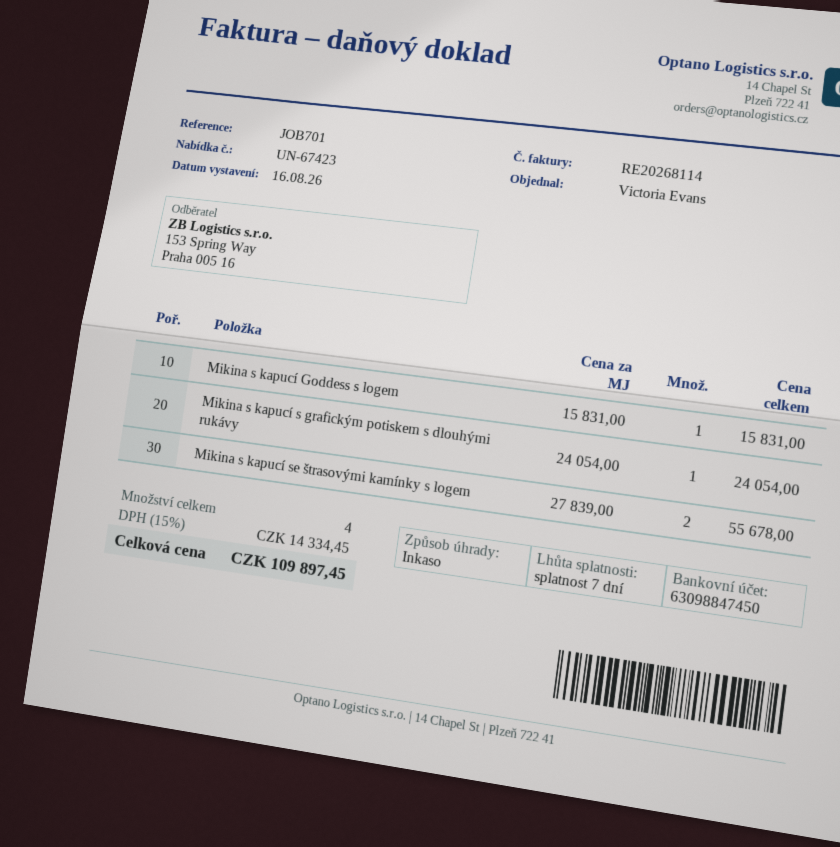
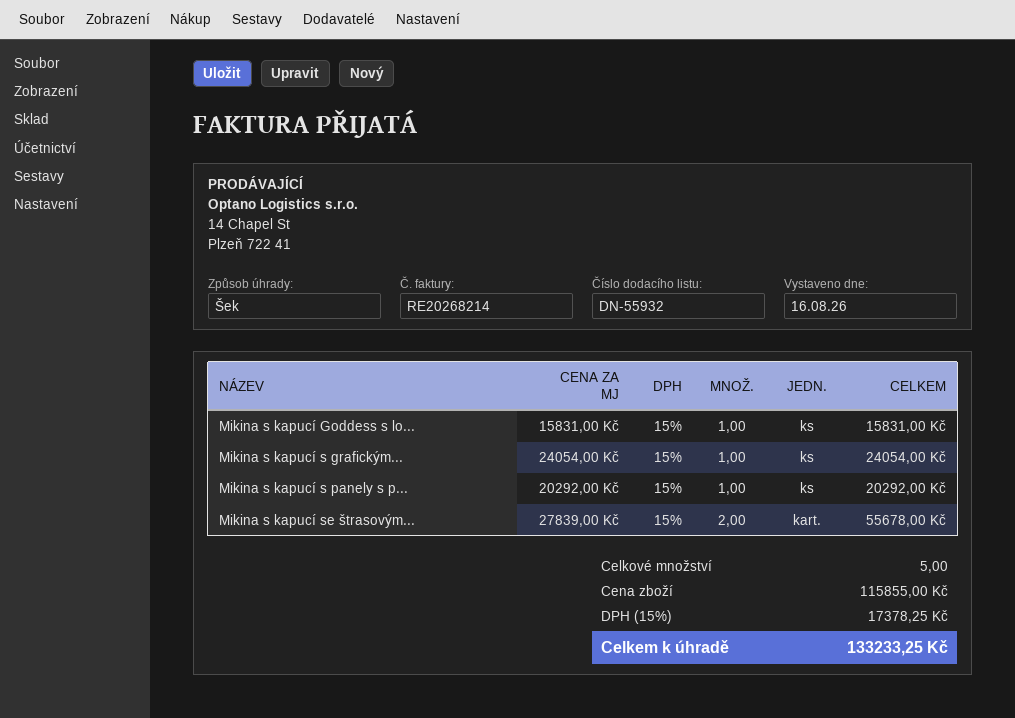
invoice number: RE20268114 -> RE20268214
payment method: direct debit -> cheque
Mikina s kapucí s panely s p...: none -> 1 x 20292.00 = 20292.00
total quantity: 4 -> 5
tax: 15% = 14334.45 -> 15% = 17378.25
total: 109897.45 -> 133233.25

